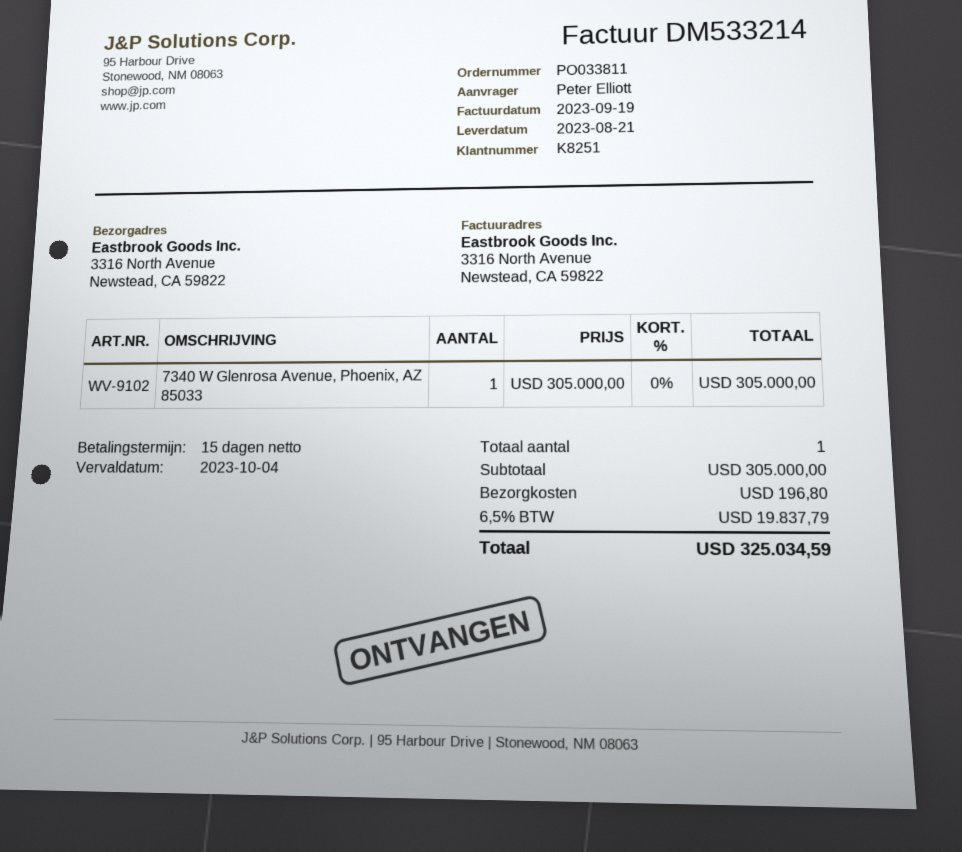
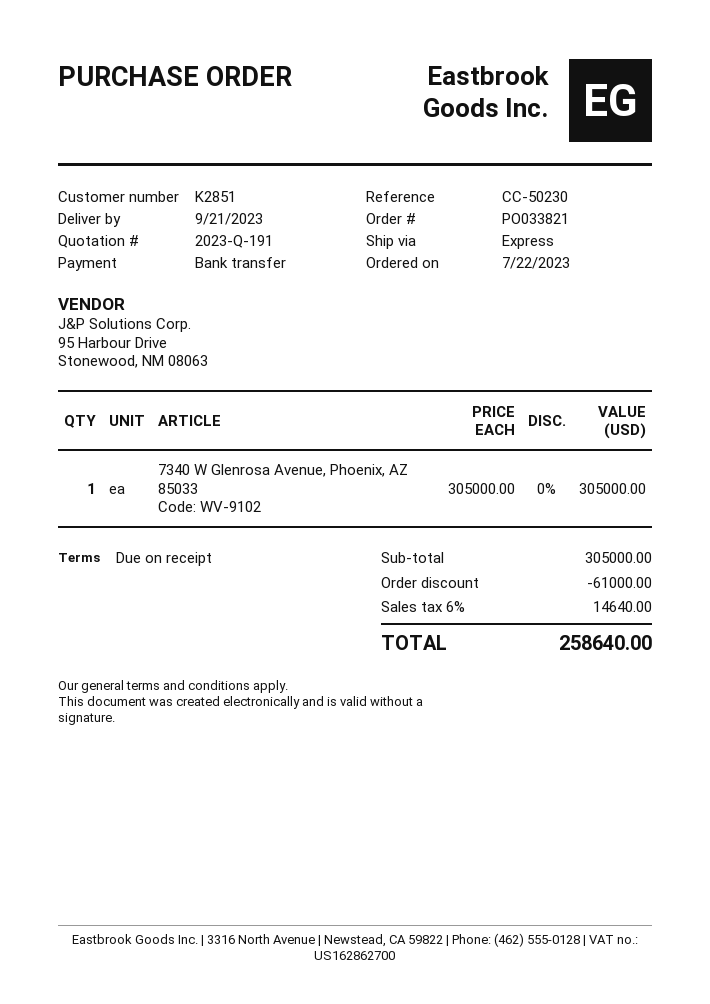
order number: PO033811 -> PO033821
delivery date: 2023-08-21 -> 2023-09-21
payment terms: 15 days -> on receipt
customer number: K8251 -> K2851
discount: none -> 61000.00
shipping: 196.80 -> none
tax: 6.5% = 19837.79 -> 6% = 14640.00
total: 325034.59 -> 258640.00

